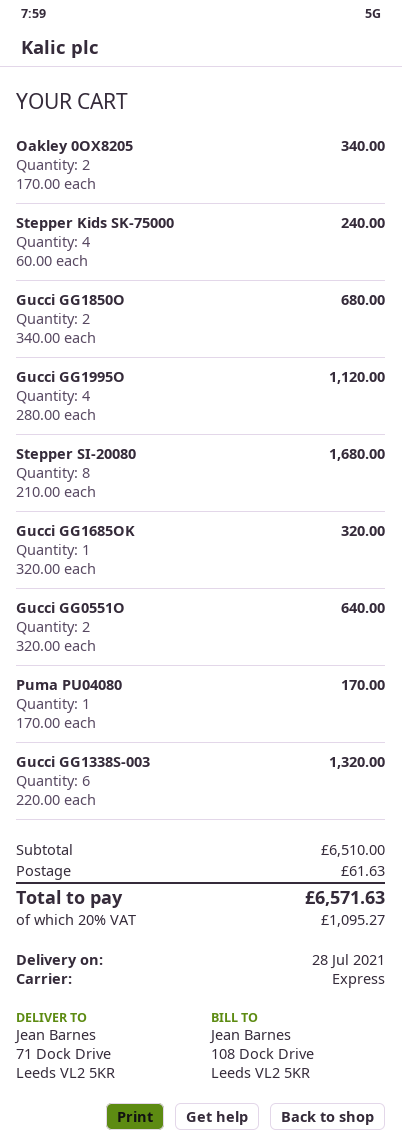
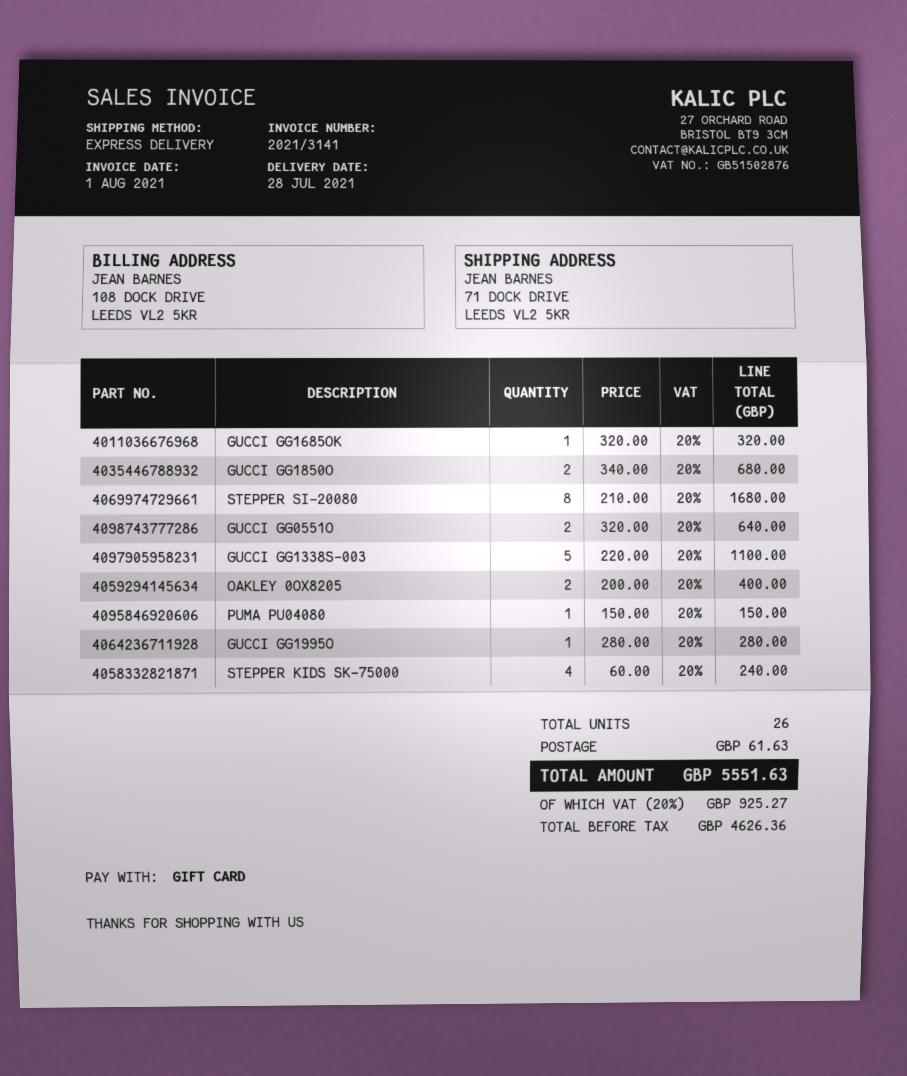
Oakley 0OX8205: 2 x 170.00 = 340.00 -> 2 x 200.00 = 400.00
Gucci GG1995O: 4 x 280.00 = 1120.00 -> 1 x 280.00 = 280.00
Puma PU04080: 1 x 170.00 = 170.00 -> 1 x 150.00 = 150.00
Gucci GG1338S-003: 6 x 220.00 = 1320.00 -> 5 x 220.00 = 1100.00
tax: 20% = 1095.27 -> 20% = 925.27
total: 6571.63 -> 5551.63

